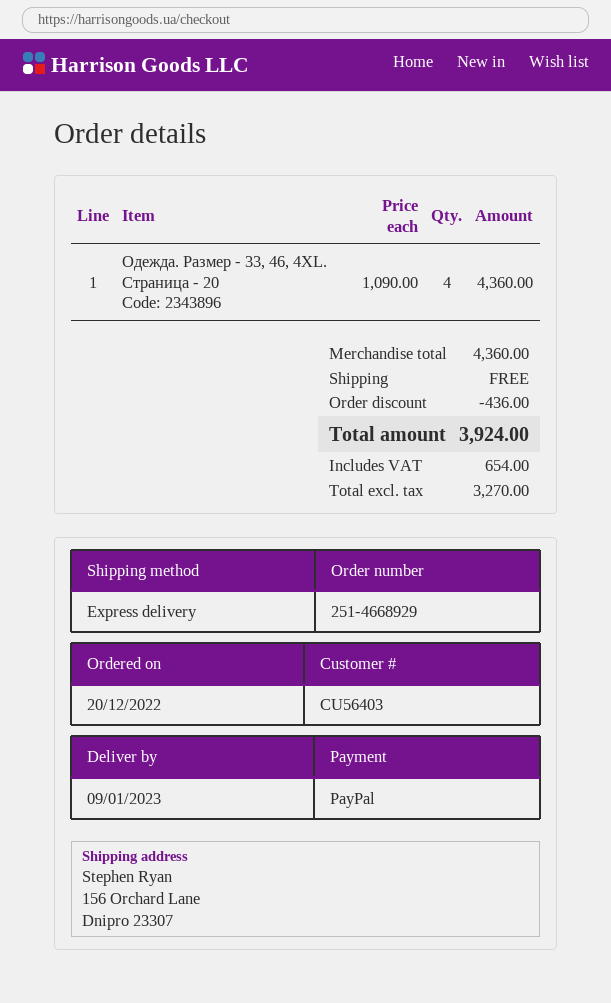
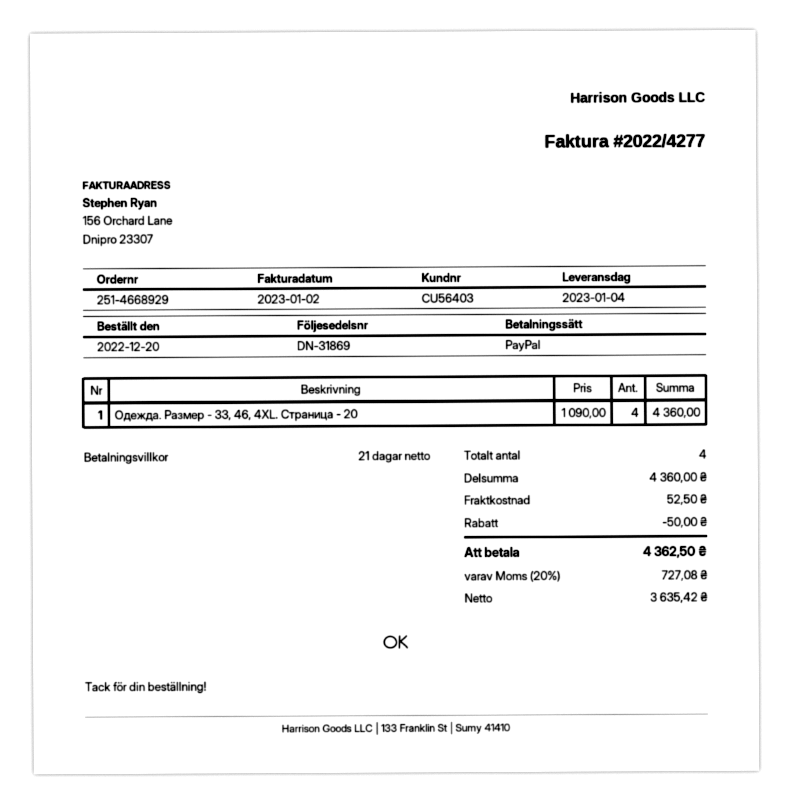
delivery date: 2023-01-09 -> 2023-01-04
discount: 436.00 -> 50.00
shipping: 0.00 -> 52.50
net: 3270.00 -> 3635.42
tax: 654.00 -> 727.08
total: 3924.00 -> 4362.50

